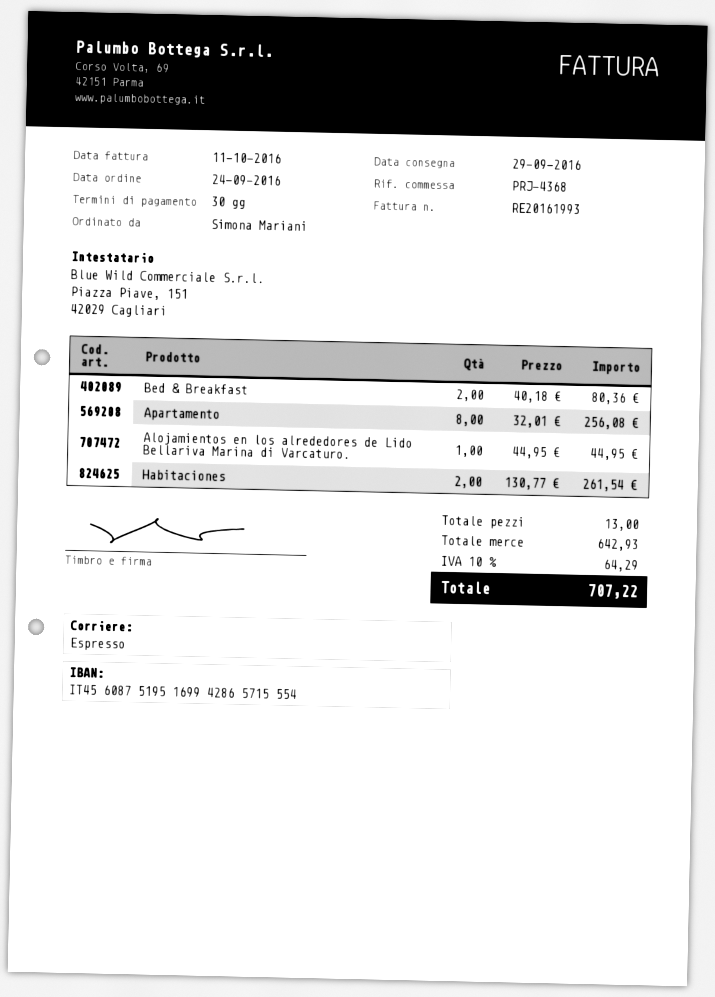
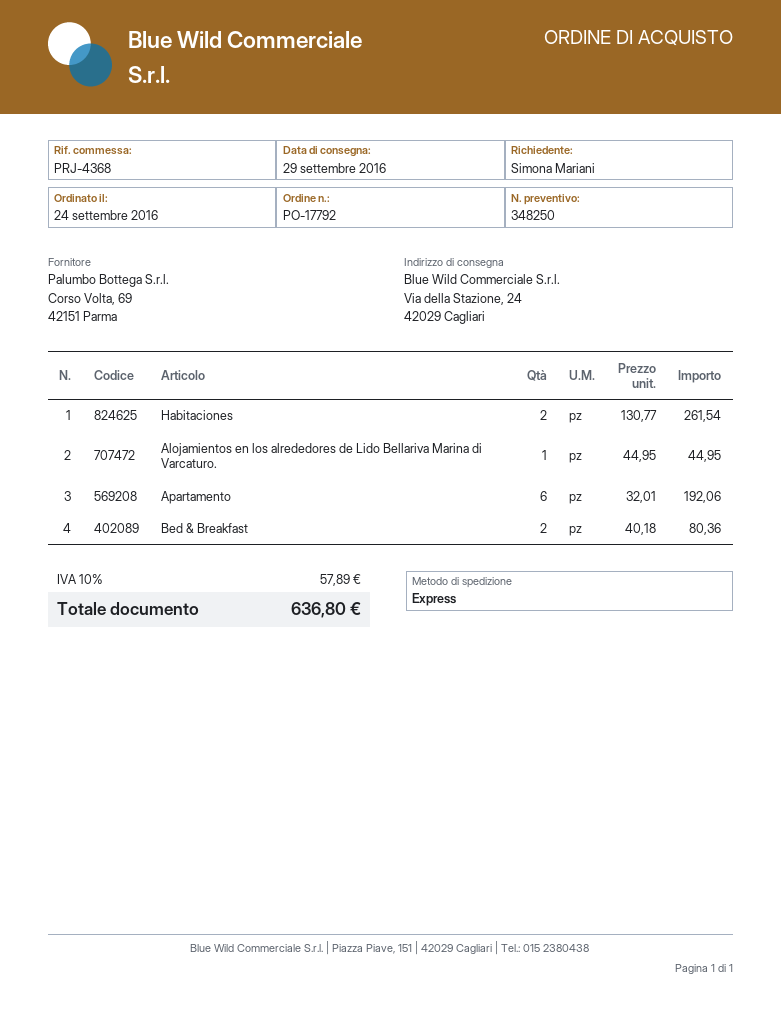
Apartamento: 8 x 32.01 = 256.08 -> 6 x 32.01 = 192.06
tax: 10% = 64.29 -> 10% = 57.89
total: 707.22 -> 636.80

